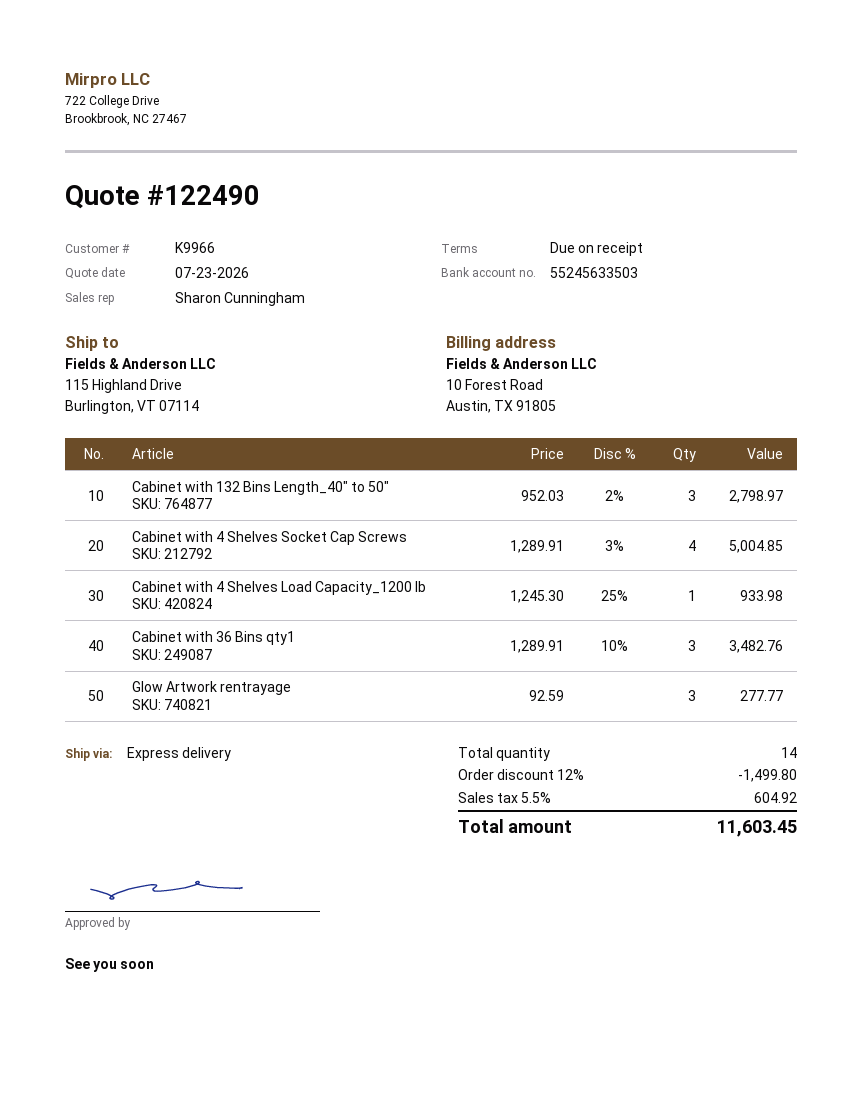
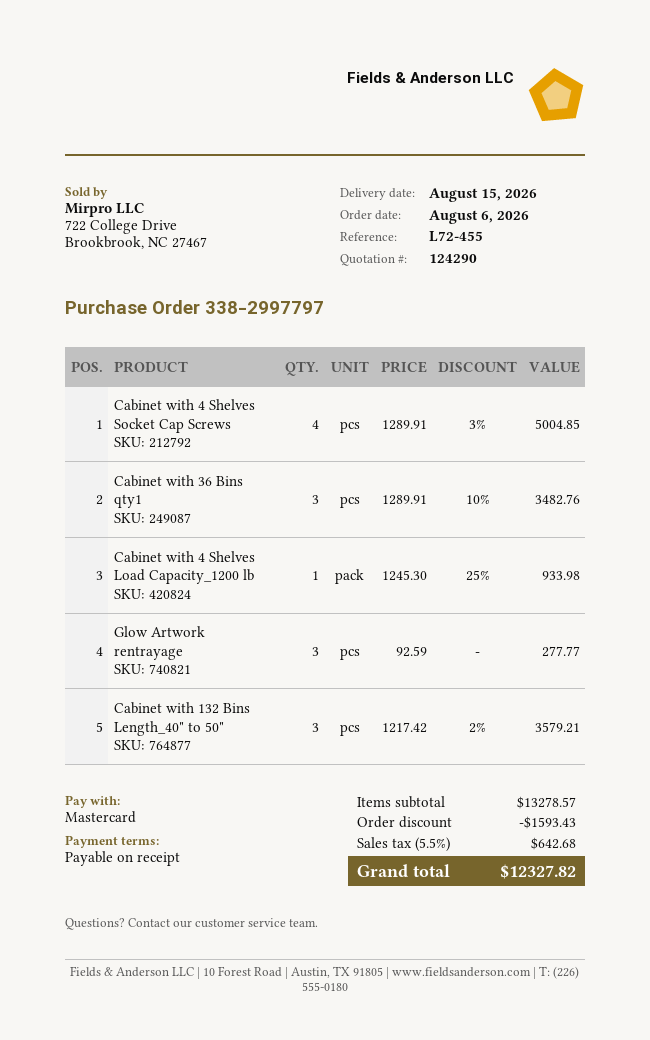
quote number: 122490 -> 124290
Cabinet with 132 Bins Length_40" to 50": 3 x 952.03 - 2% = 2798.97 -> 3 x 1217.42 - 2% = 3579.21
discount: 1499.80 -> 1593.43
tax: 5.5% = 604.92 -> 5.5% = 642.68
total: 11603.45 -> 12327.82

